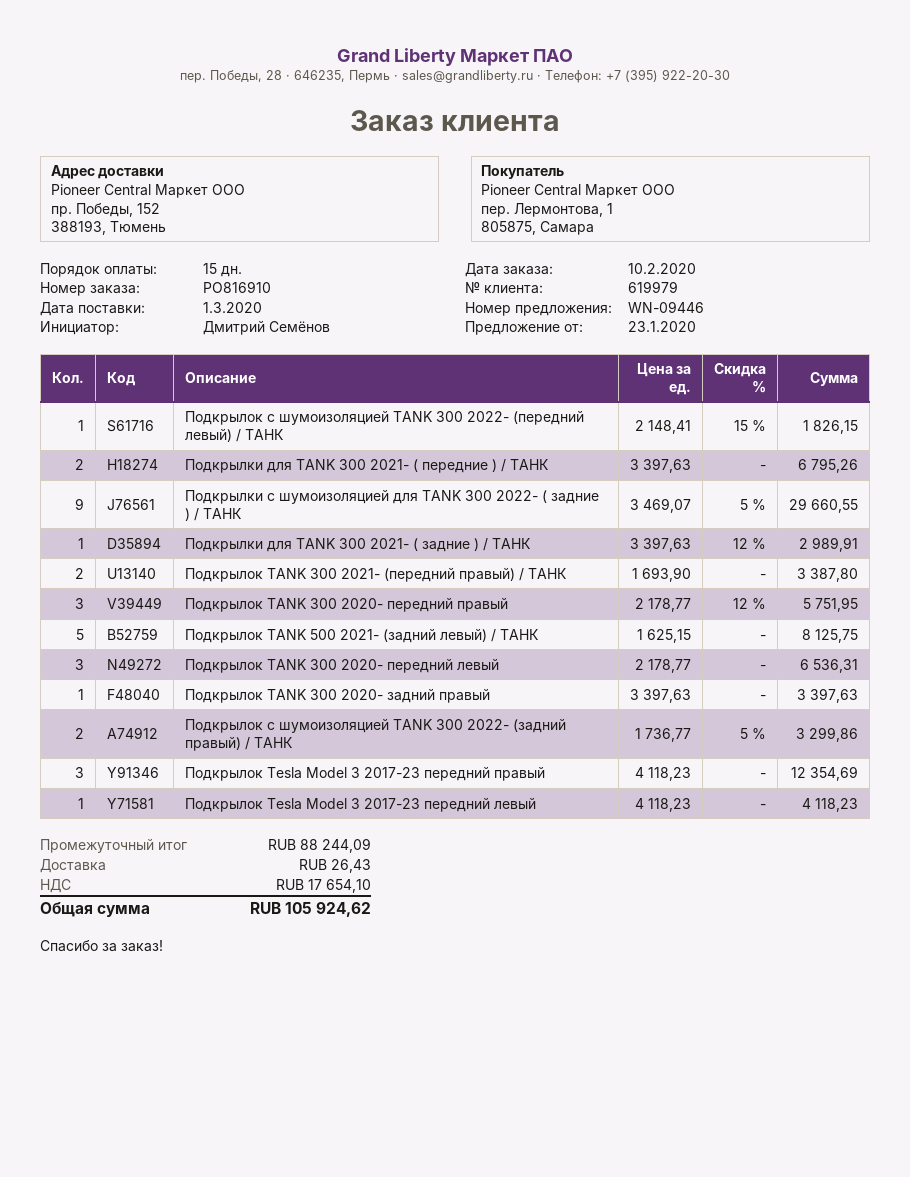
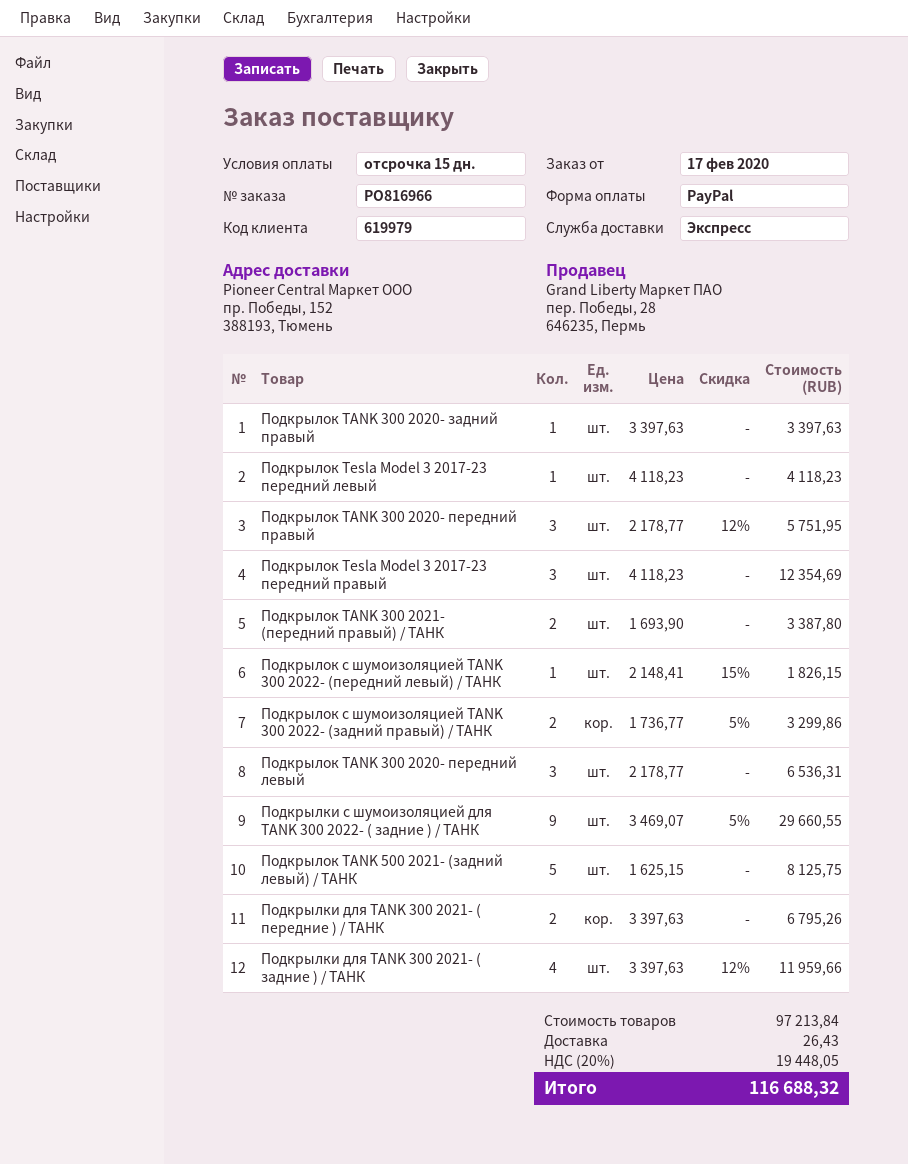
order number: PO816910 -> PO816966
order date: 2020-02-10 -> 2020-02-17
Подкрылки для TANK 300 2021- ( задние ) / ТАНК: 1 x 3397.63 - 12% = 2989.91 -> 4 x 3397.63 - 12% = 11959.66
subtotal: 88244.09 -> 97213.84
tax: 17654.10 -> 19448.05
total: 105924.62 -> 116688.32

